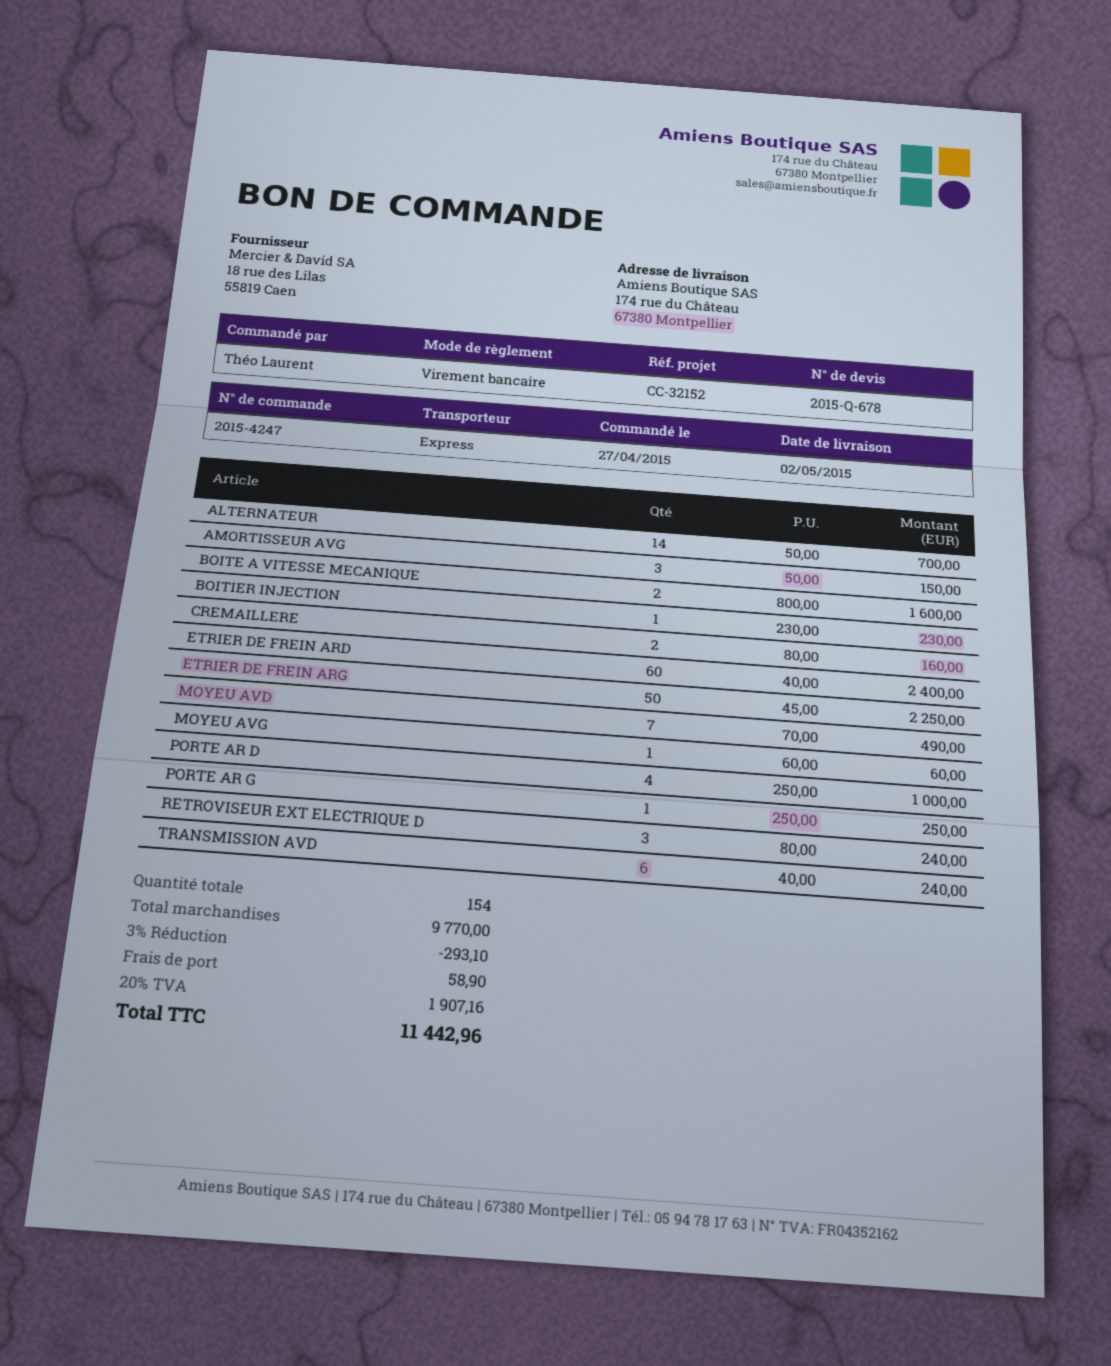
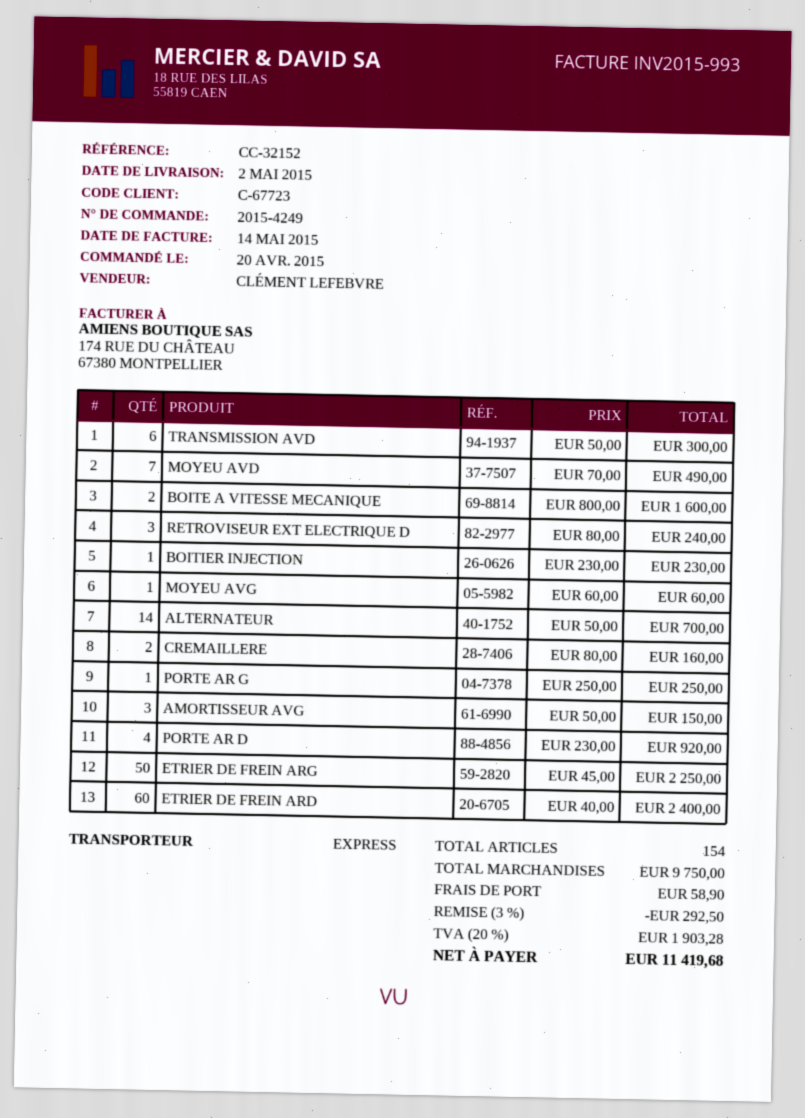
order number: 2015-4247 -> 2015-4249
order date: 2015-04-27 -> 2015-04-20
PORTE AR D: 4 x 250.00 = 1000.00 -> 4 x 230.00 = 920.00
TRANSMISSION AVD: 6 x 40.00 = 240.00 -> 6 x 50.00 = 300.00
subtotal: 9770.00 -> 9750.00
discount: 3% = 293.10 -> 3% = 292.50
tax: 20% = 1907.16 -> 20% = 1903.28
total: 11442.96 -> 11419.68

